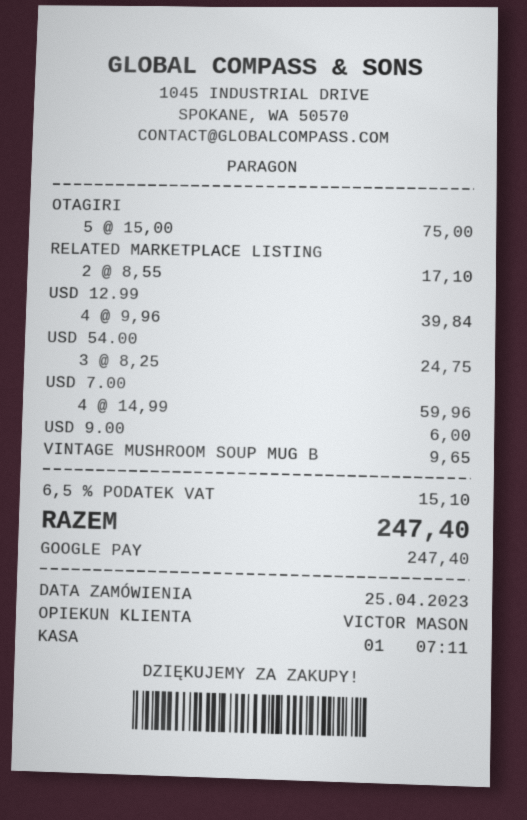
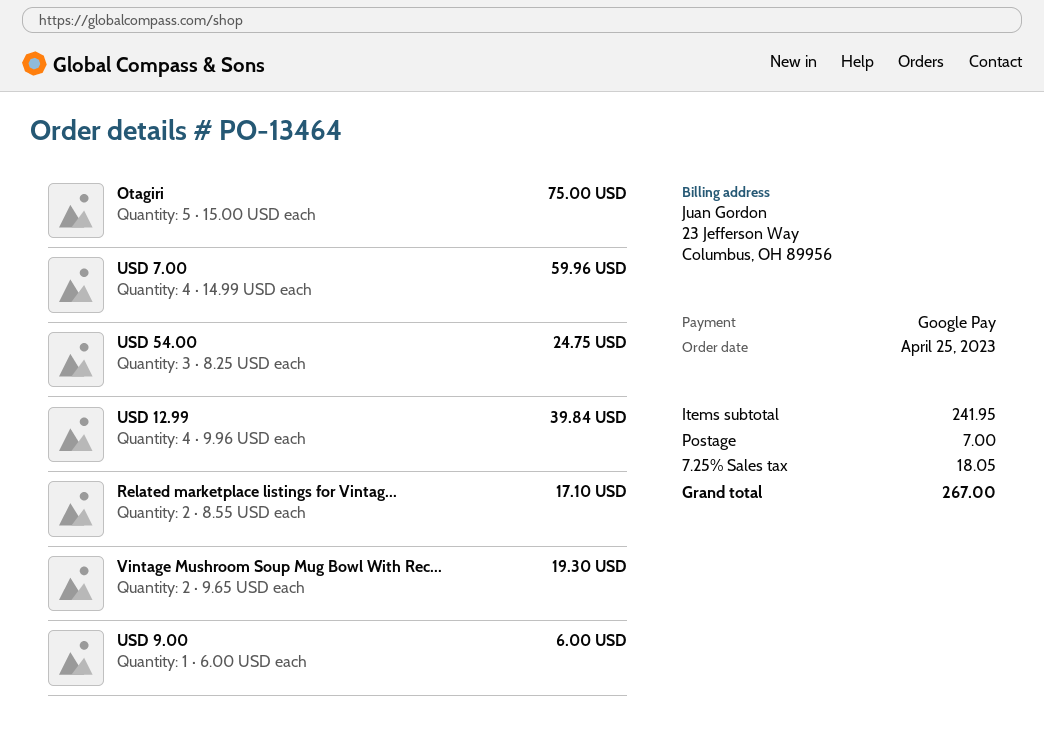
VINTAGE MUSHROOM SOUP MUG B: 1 x 9.65 = 9.65 -> 2 x 9.65 = 19.30
shipping: none -> 7.00
tax: 6.5% = 15.10 -> 7.25% = 18.05
total: 247.40 -> 267.00

